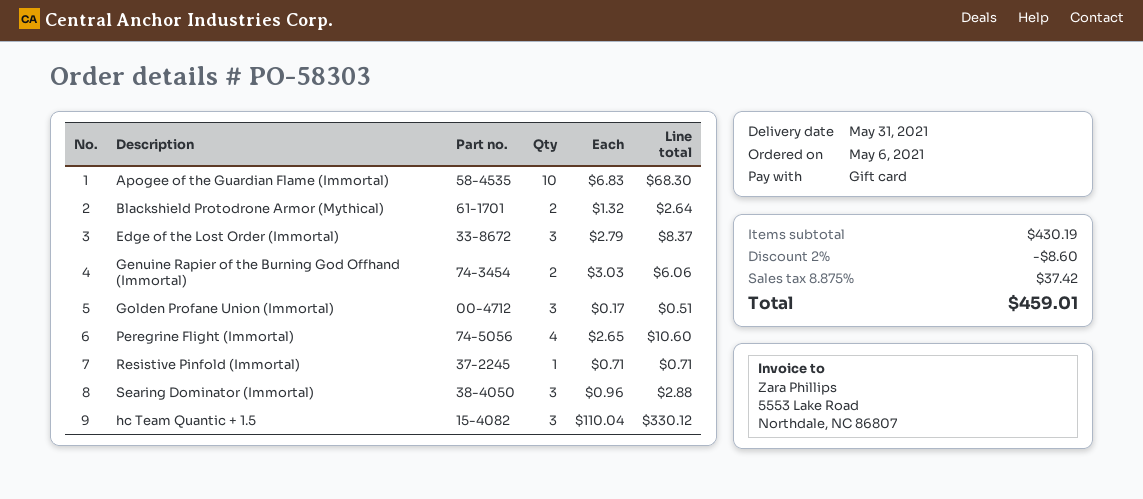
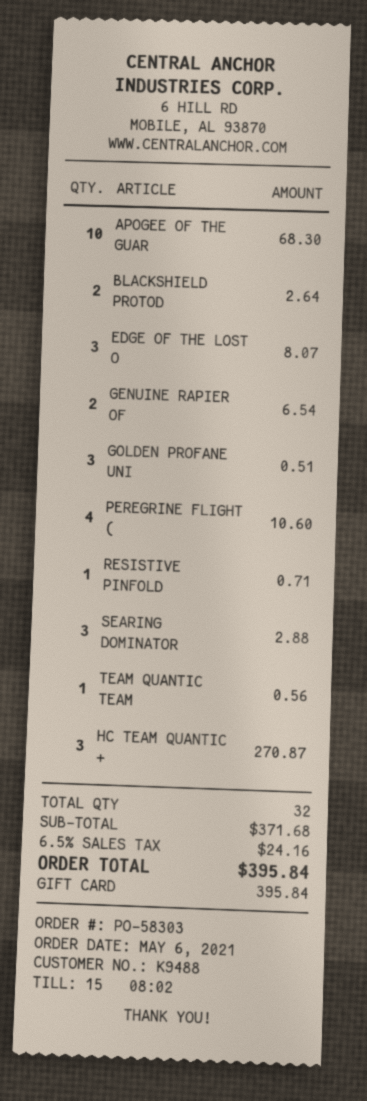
Edge of the Lost Order (Immortal): 3 for 8.37 -> 3 for 8.07
Genuine Rapier of the Burning God Offhand (Immortal): 2 for 6.06 -> 2 for 6.54
hc Team Quantic + 1.5: 3 for 330.12 -> 3 for 270.87
TEAM QUANTIC TEAM: none -> 1 for 0.56
subtotal: 430.19 -> 371.68
discount: 2% = 8.60 -> none
tax: 8.875% = 37.42 -> 6.5% = 24.16
total: 459.01 -> 395.84

